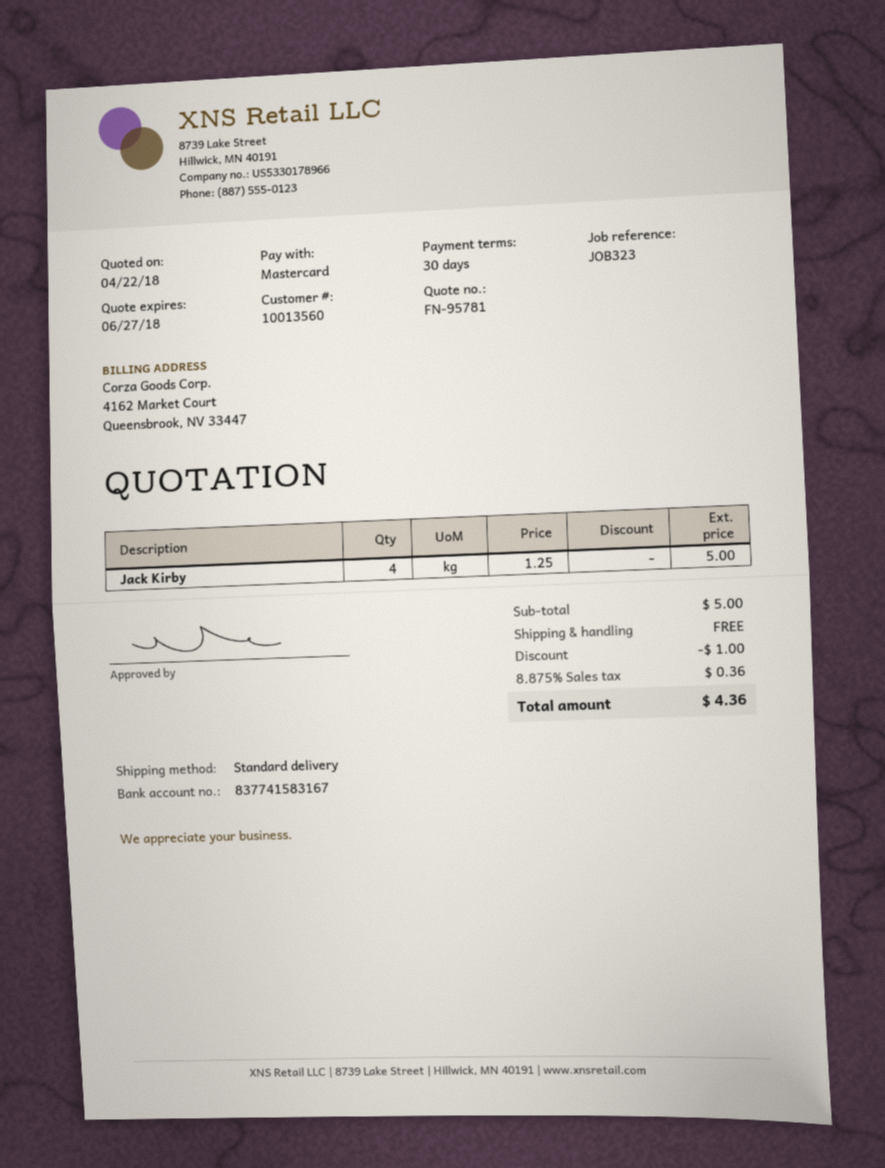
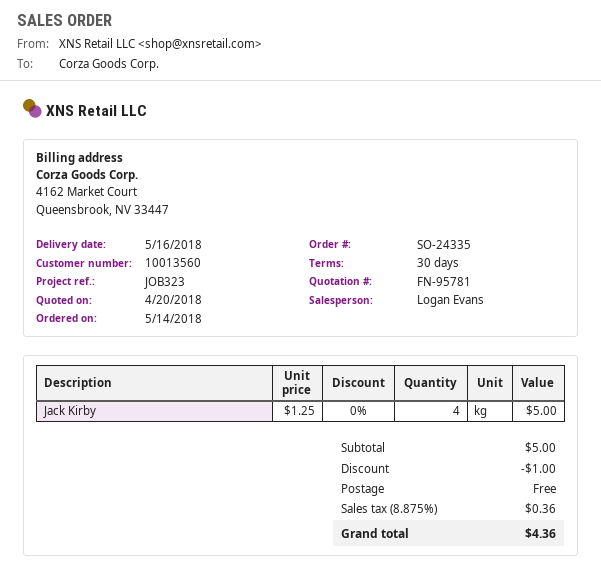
quote date: 2018-04-22 -> 2018-04-20

